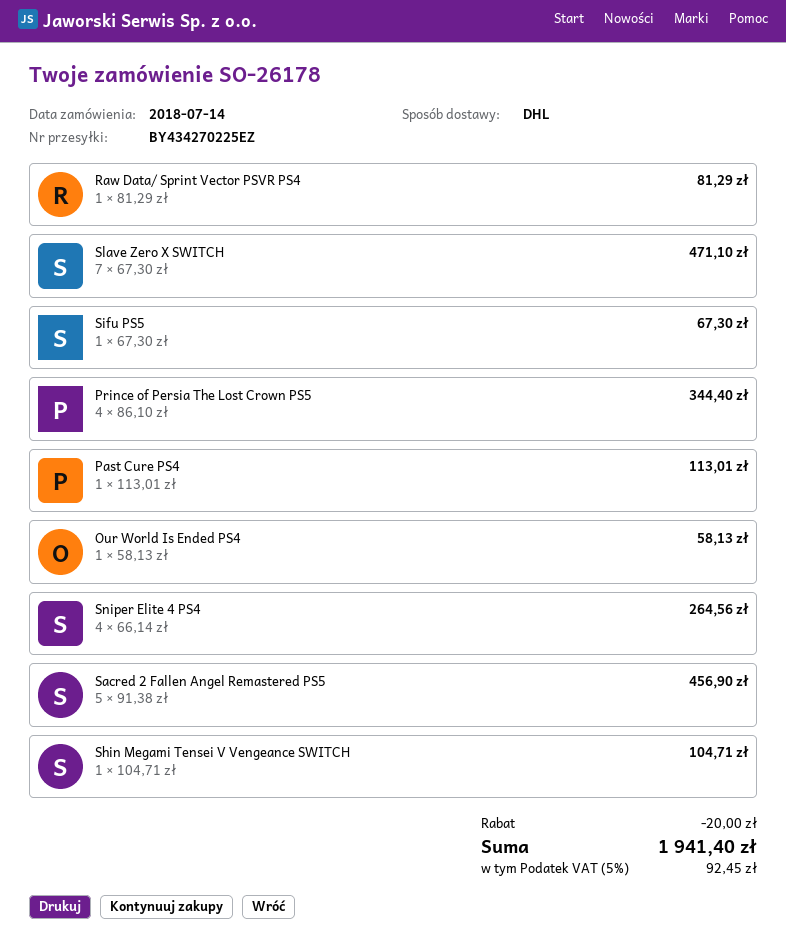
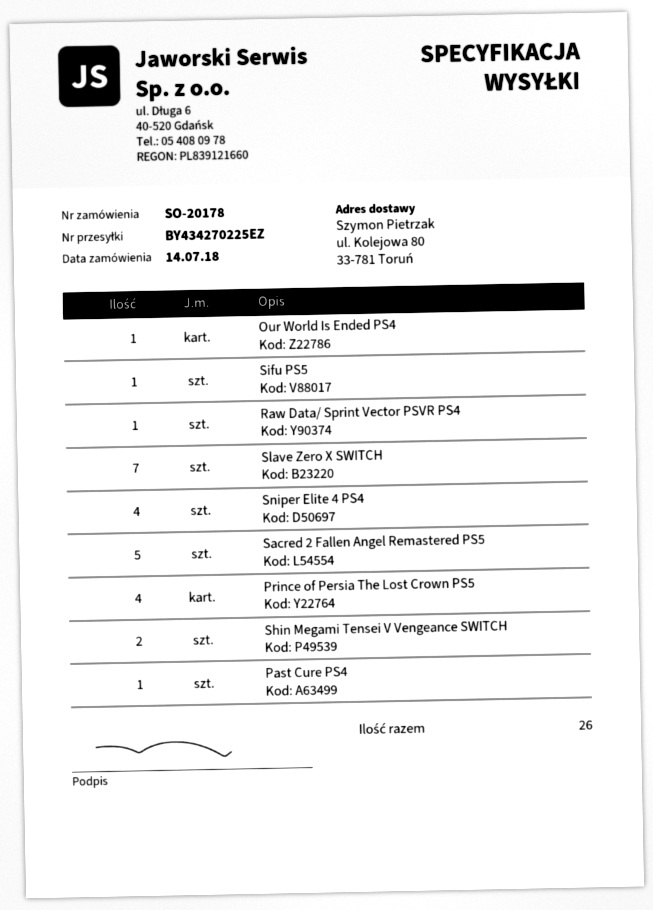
order number: SO-26178 -> SO-20178
Shin Megami Tensei V Vengeance SWITCH: 1 -> 2

